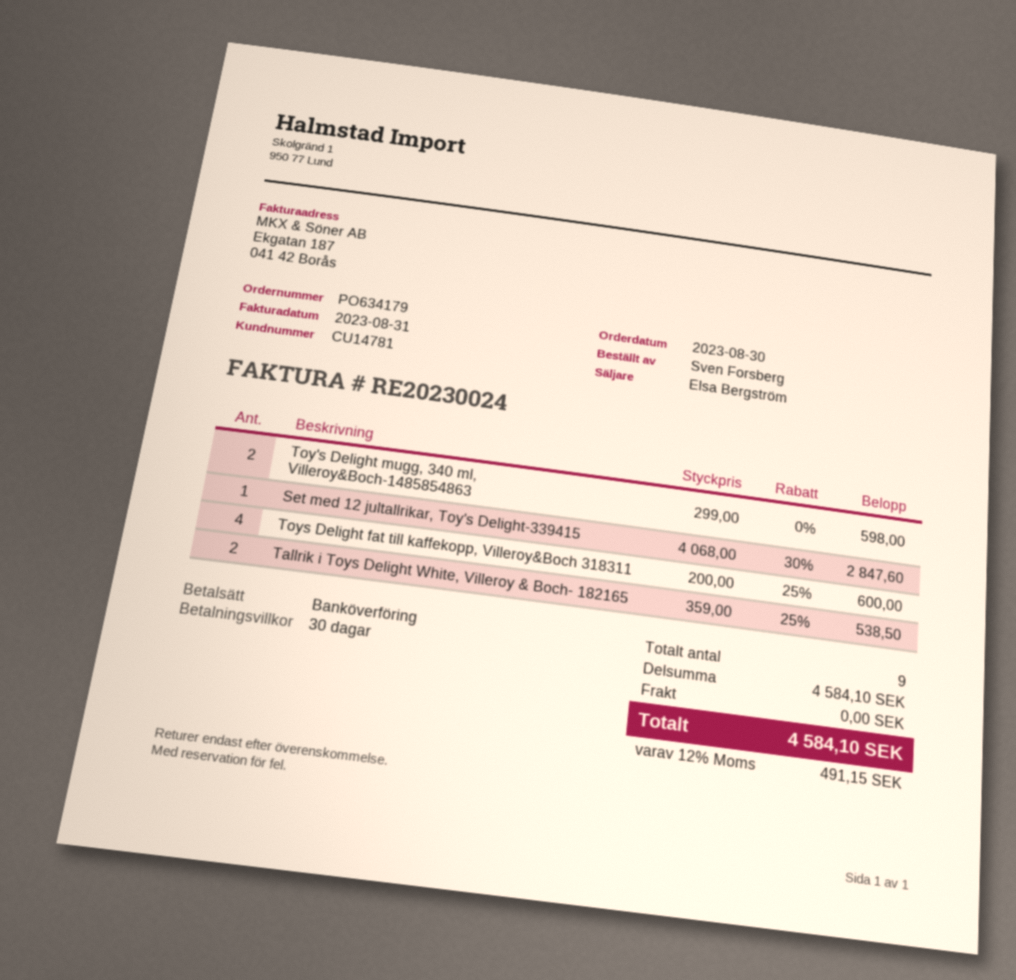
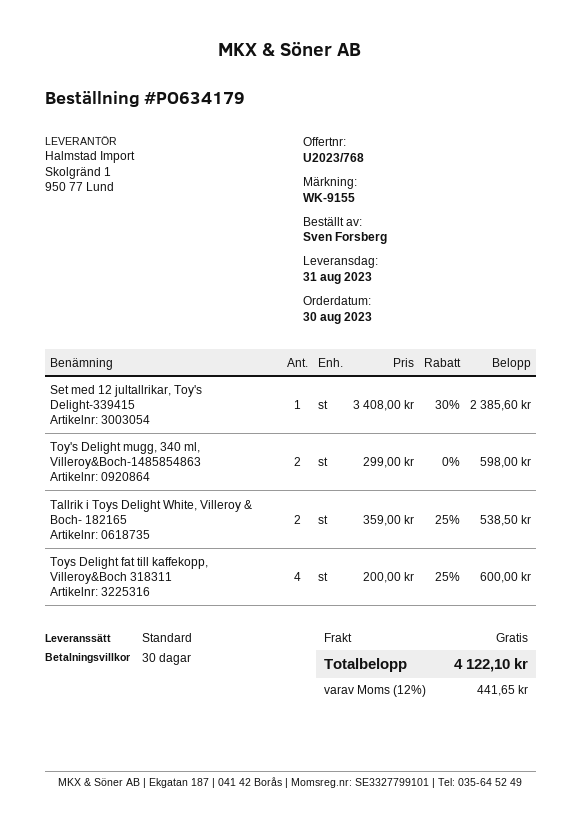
Set med 12 jultallrikar, Toy's Delight-339415: 1 x 4068.00 - 30% = 2847.60 -> 1 x 3408.00 - 30% = 2385.60
tax: 12% = 491.15 -> 12% = 441.65
total: 4584.10 -> 4122.10

